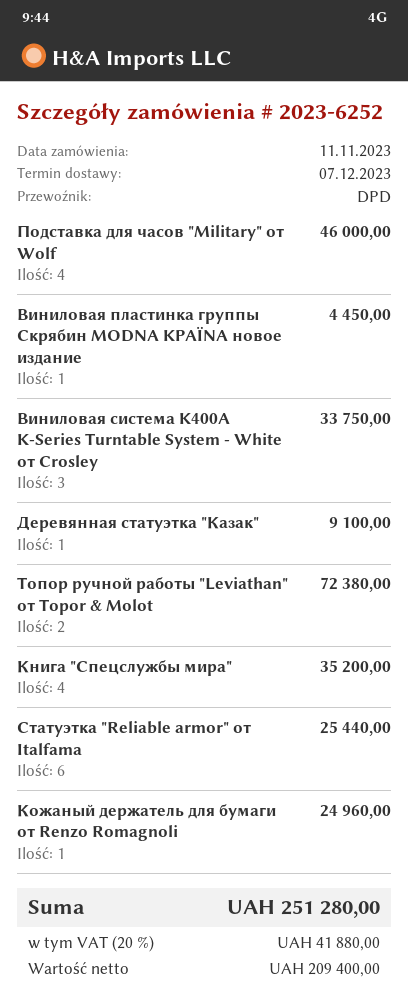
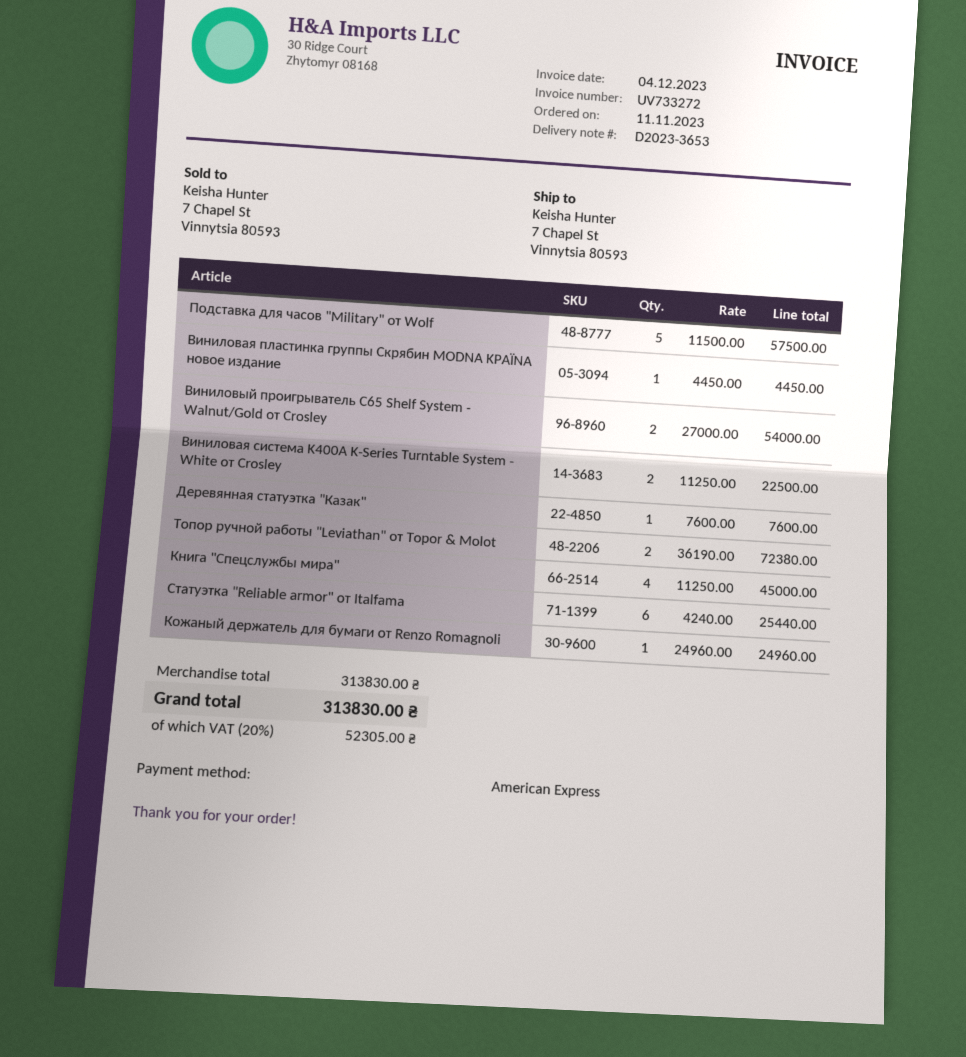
Подставка для часов "Military" от Wolf: 4 for 46000.00 -> 5 for 57500.00
Виниловая система K400A K-Series Turntable System - White от Crosley: 3 for 33750.00 -> 2 for 22500.00
Деревянная статуэтка "Казак": 1 for 9100.00 -> 1 for 7600.00
Книга "Спецслужбы мира": 4 for 35200.00 -> 4 for 45000.00
Виниловый проигрыватель C65 Shelf System - Walnut/Gold от Crosley: none -> 2 for 54000.00
tax: 20% = 41880.00 -> 20% = 52305.00
total: 251280.00 -> 313830.00

